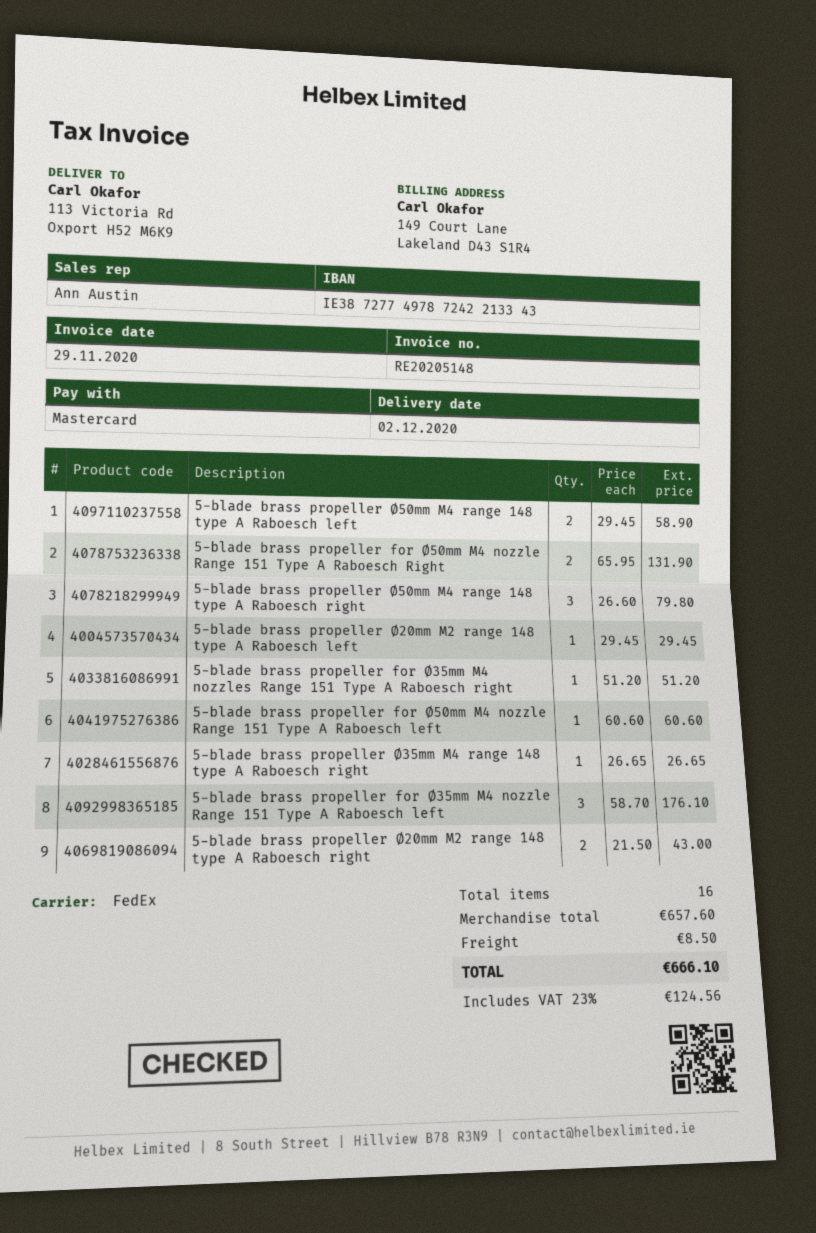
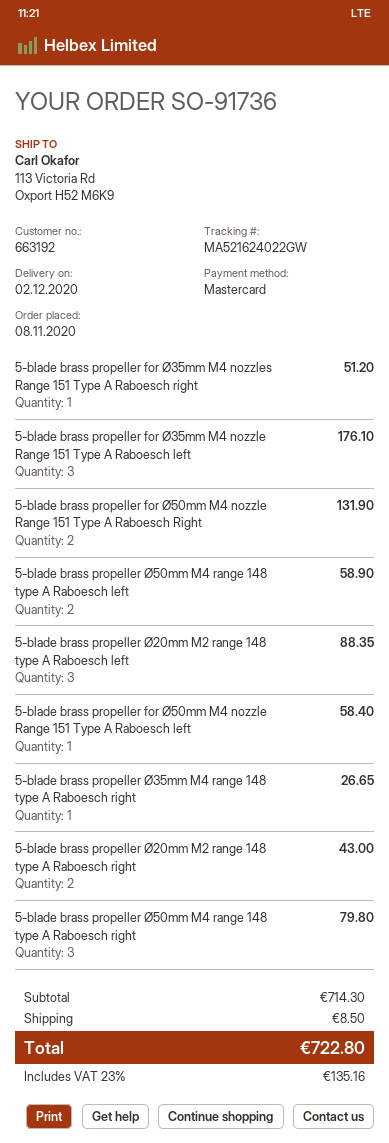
5-blade brass propeller Ø20mm M2 range 148 type A Raboesch left: 1 for 29.45 -> 3 for 88.35
5-blade brass propeller for Ø50mm M4 nozzle Range 151 Type A Raboesch left: 1 for 60.60 -> 1 for 58.40
subtotal: 657.60 -> 714.30
tax: 23% = 124.56 -> 23% = 135.16
total: 666.10 -> 722.80

